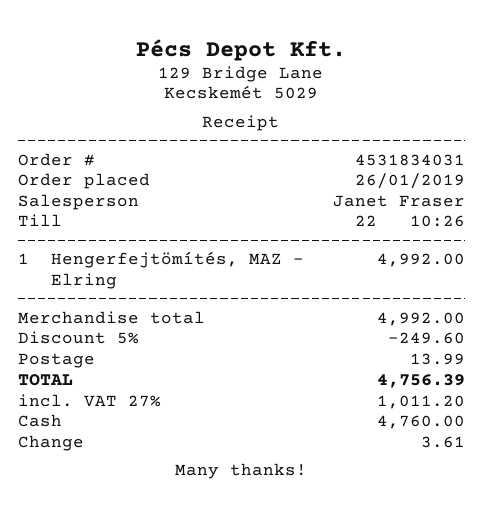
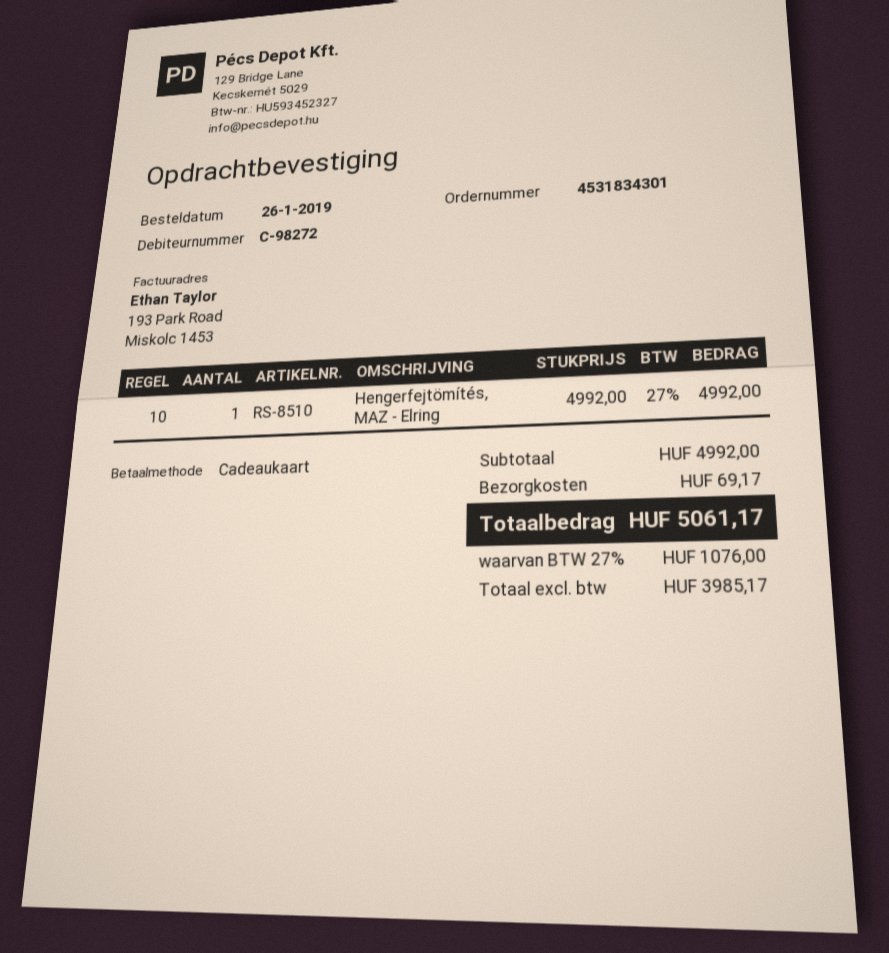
order number: 4531834031 -> 4531834301
payment method: cash -> gift card
discount: 5% = 249.60 -> none
shipping: 13.99 -> 69.17
tax: 27% = 1011.20 -> 27% = 1076.00
total: 4756.39 -> 5061.17

